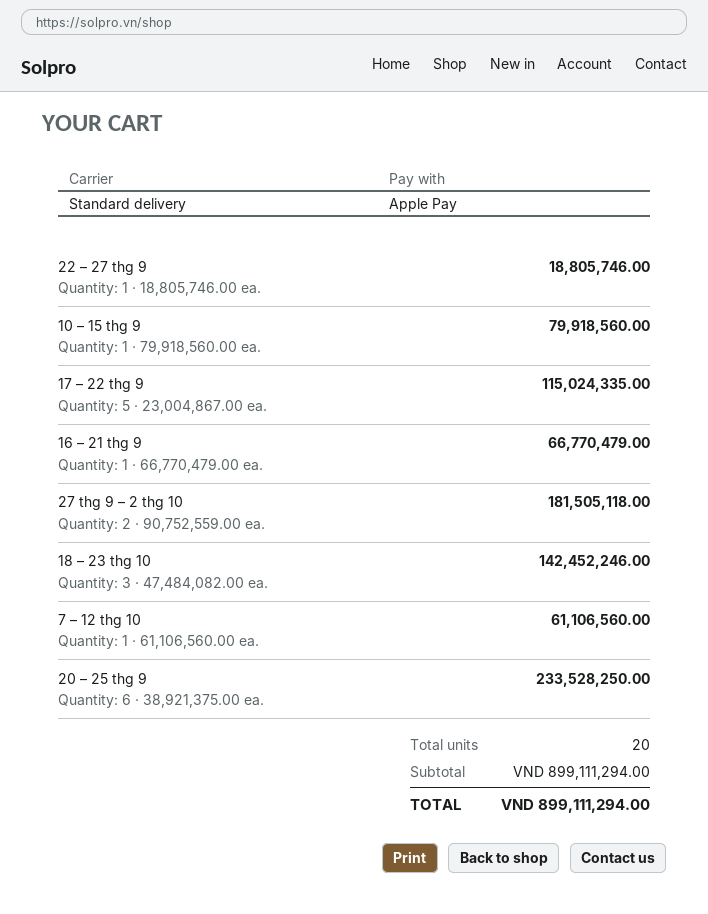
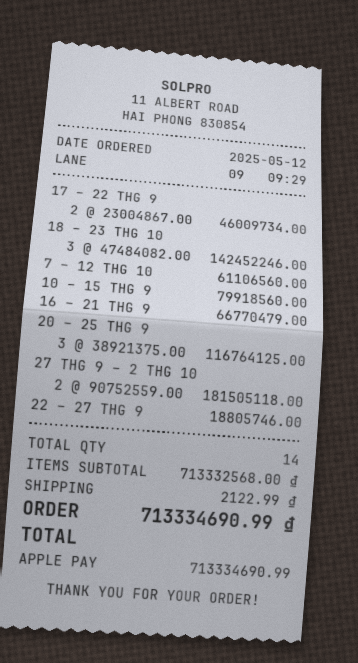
17 – 22 thg 9: 5 x 23004867.00 = 115024335.00 -> 2 x 23004867.00 = 46009734.00
20 – 25 thg 9: 6 x 38921375.00 = 233528250.00 -> 3 x 38921375.00 = 116764125.00
total quantity: 20 -> 14
subtotal: 899111294.00 -> 713332568.00
shipping: none -> 2122.99
total: 899111294.00 -> 713334690.99

